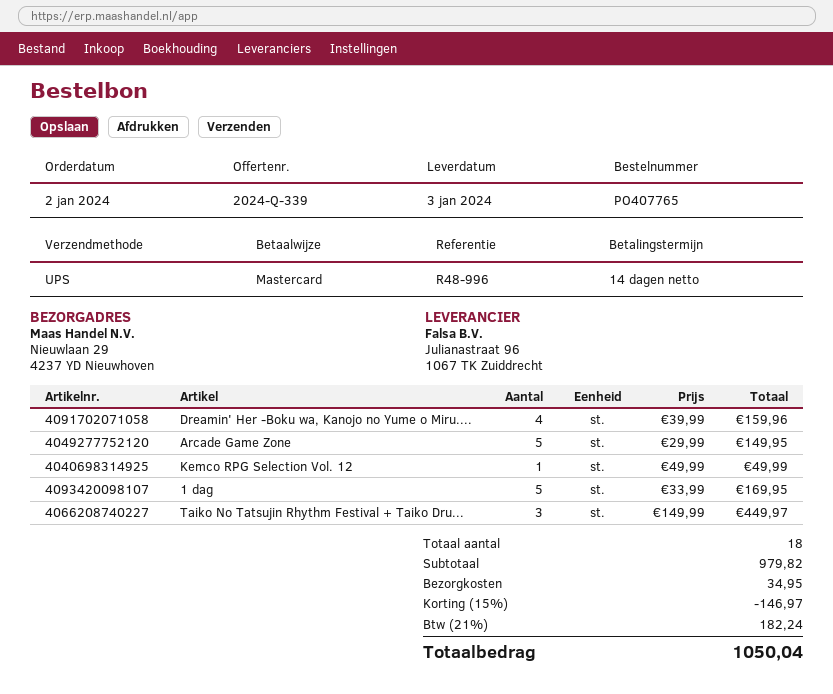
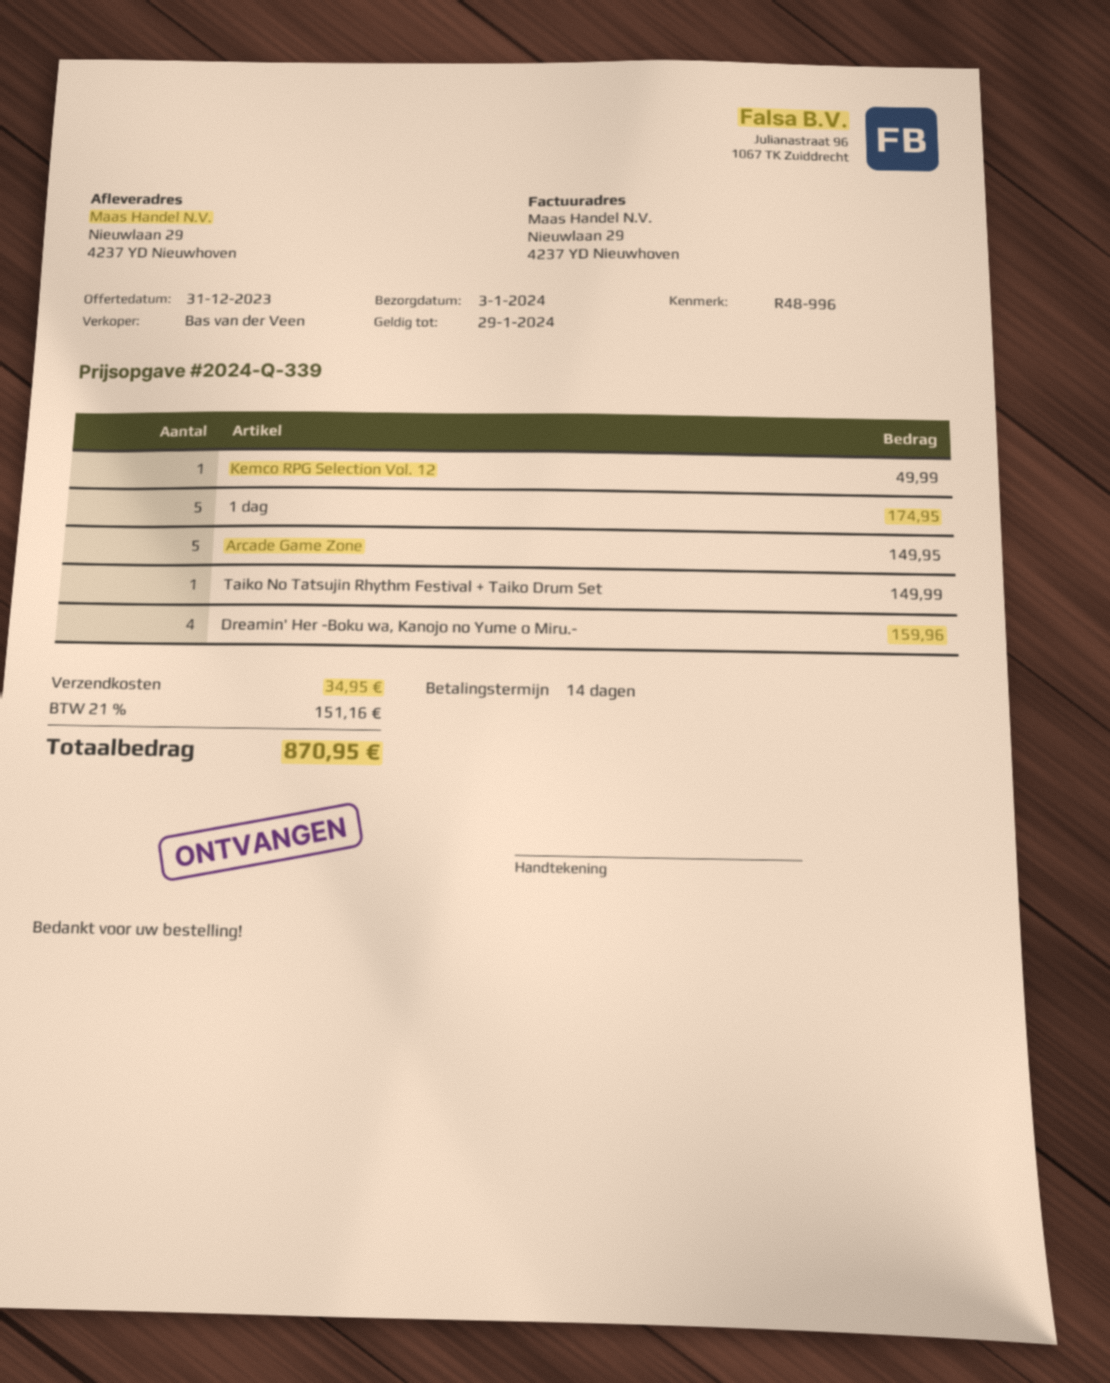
1 dag: 5 for 169.95 -> 5 for 174.95
Taiko No Tatsujin Rhythm Festival + Taiko Dru...: 3 for 449.97 -> 1 for 149.99
discount: 15% = 146.97 -> none
tax: 21% = 182.24 -> 21% = 151.16
total: 1050.04 -> 870.95

